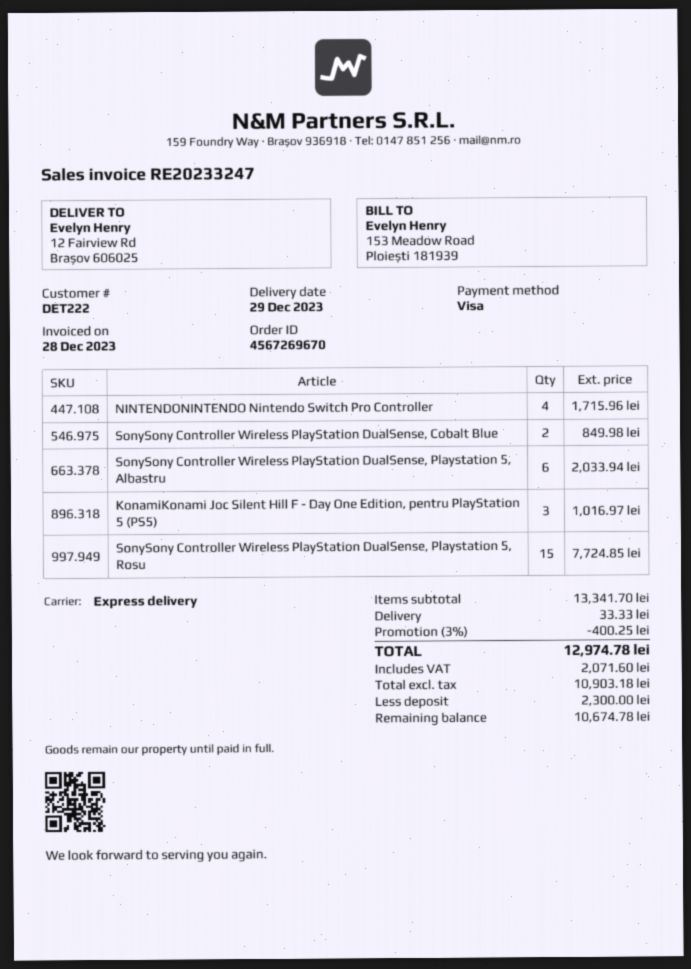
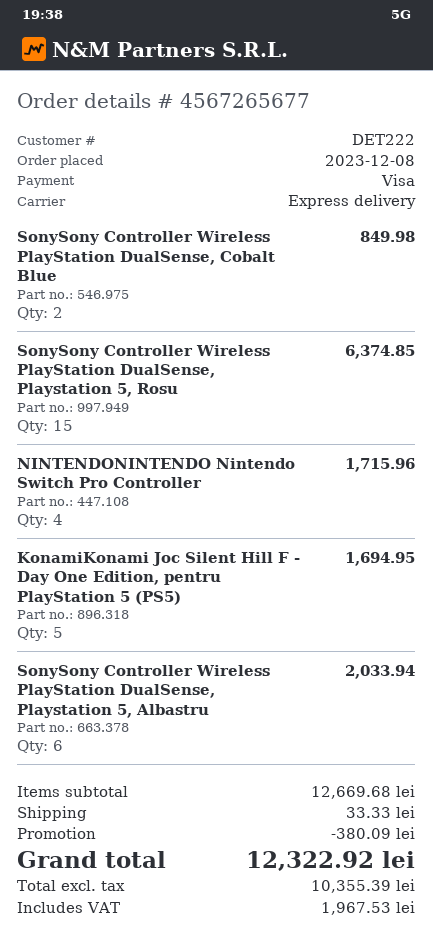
order number: 4567269670 -> 4567265677
KonamiKonami Joc Silent Hill F - Day One Edition, pentru PlayStation 5 (PS5): 3 for 1016.97 -> 5 for 1694.95
SonySony Controller Wireless PlayStation DualSense, Playstation 5, Rosu: 15 for 7724.85 -> 15 for 6374.85
subtotal: 13341.70 -> 12669.68
discount: 400.25 -> 380.09
net: 10903.18 -> 10355.39
tax: 2071.60 -> 1967.53
total: 12974.78 -> 12322.92

